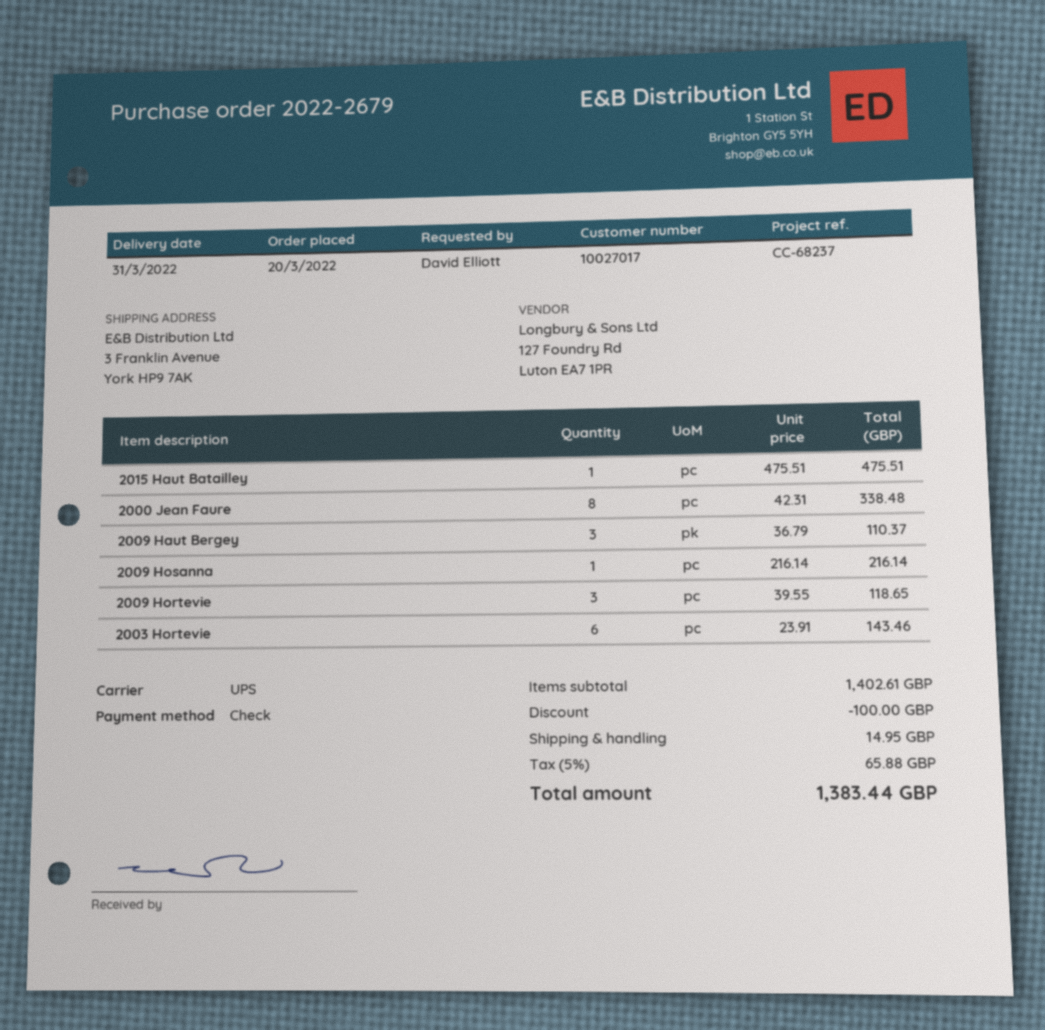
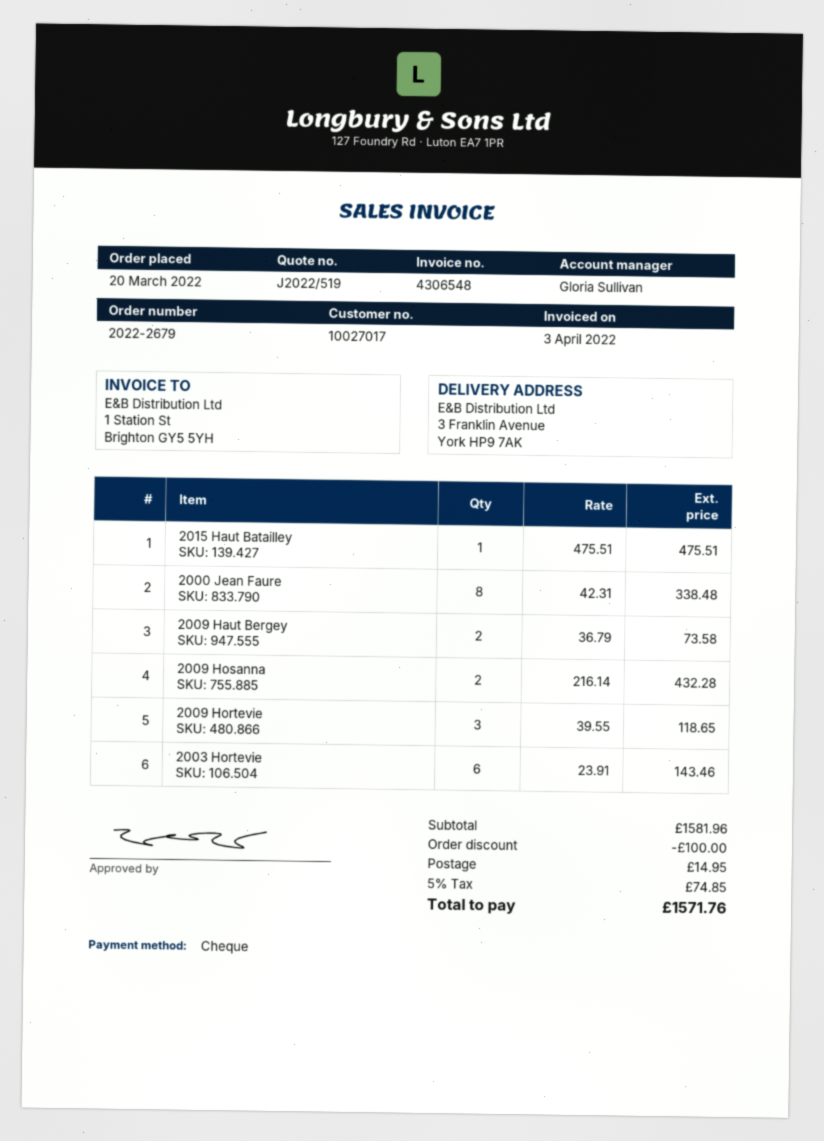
2009 Haut Bergey: 3 x 36.79 = 110.37 -> 2 x 36.79 = 73.58
2009 Hosanna: 1 x 216.14 = 216.14 -> 2 x 216.14 = 432.28
subtotal: 1402.61 -> 1581.96
tax: 5% = 65.88 -> 5% = 74.85
total: 1383.44 -> 1571.76

